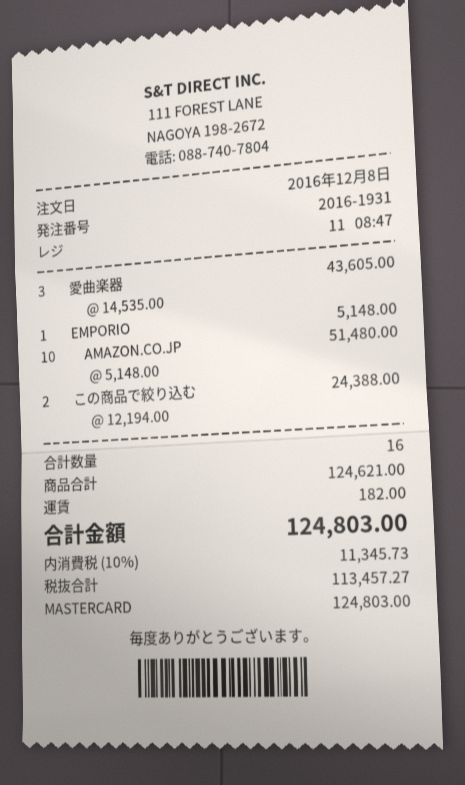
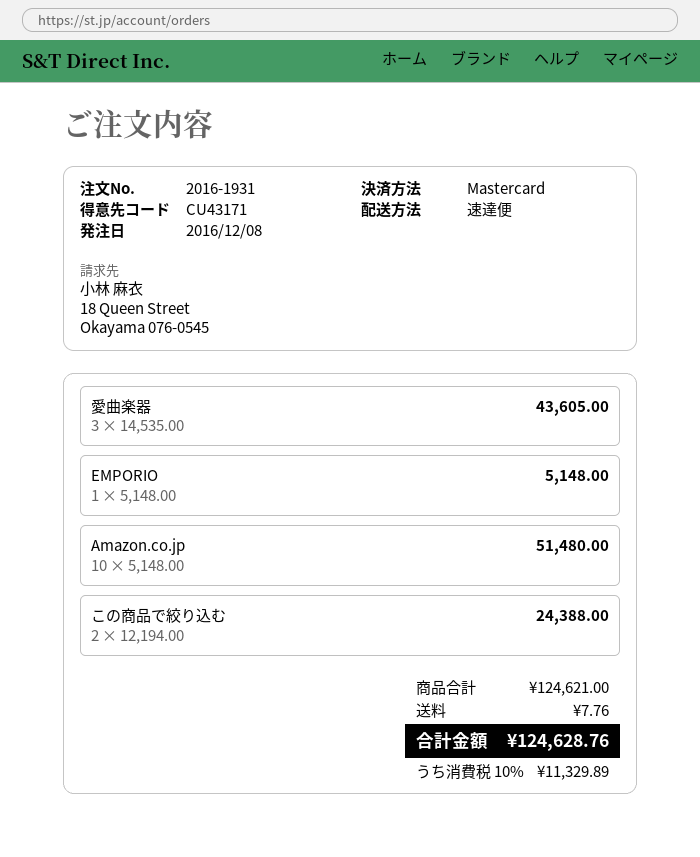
shipping: 182.00 -> 7.76
tax: 10% = 11345.73 -> 10% = 11329.89
total: 124803.00 -> 124628.76

